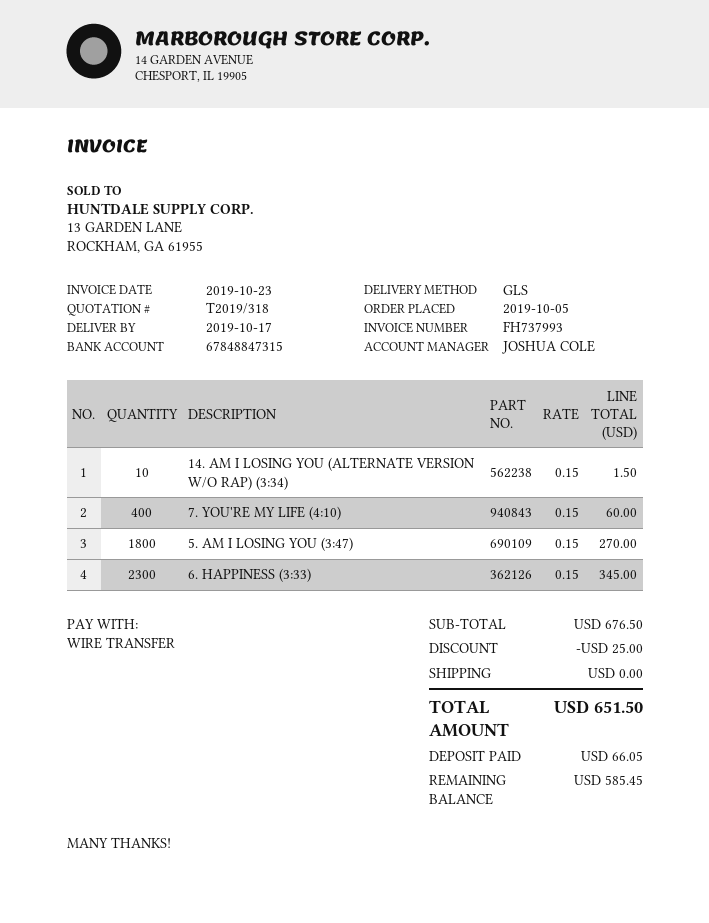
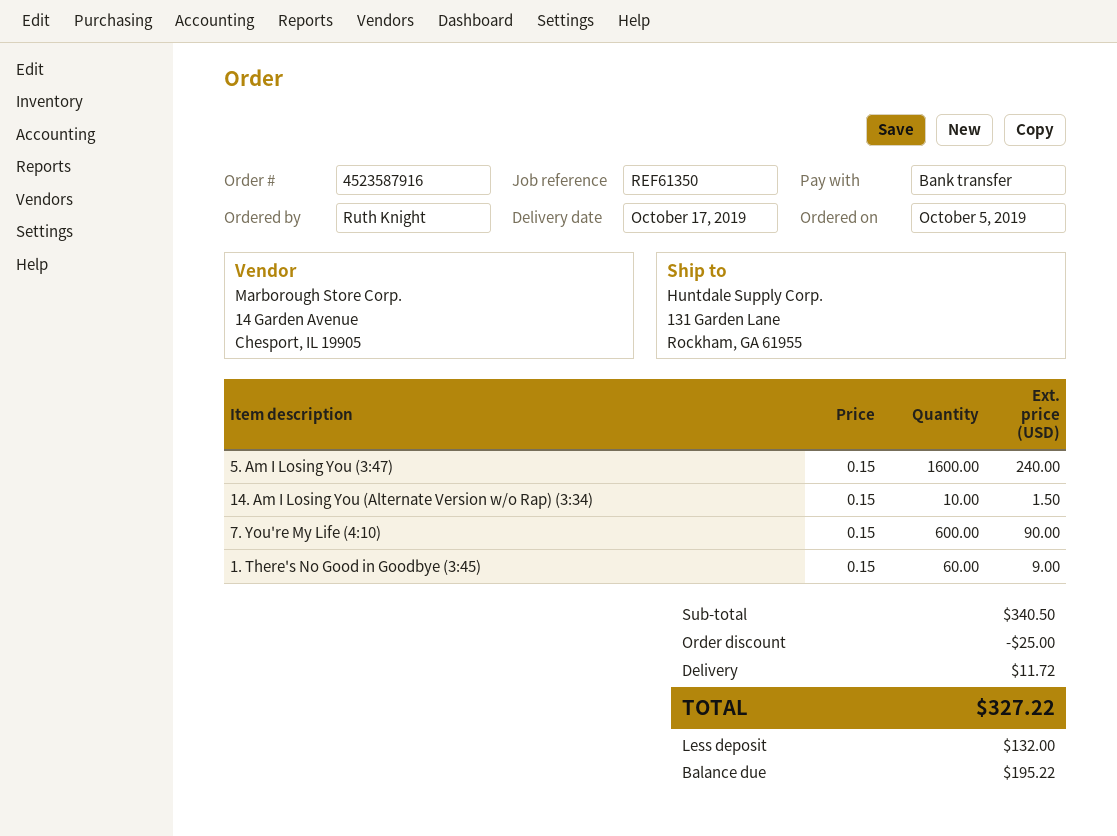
7. YOU'RE MY LIFE (4:10): 400 x 0.15 = 60.00 -> 600 x 0.15 = 90.00
5. AM I LOSING YOU (3:47): 1800 x 0.15 = 270.00 -> 1600 x 0.15 = 240.00
6. HAPPINESS (3:33): 2300 x 0.15 = 345.00 -> none
1. There's No Good in Goodbye (3:45): none -> 60 x 0.15 = 9.00
subtotal: 676.50 -> 340.50
shipping: 0.00 -> 11.72
total: 651.50 -> 327.22
deposit: 66.05 -> 132.00
balance: 585.45 -> 195.22

